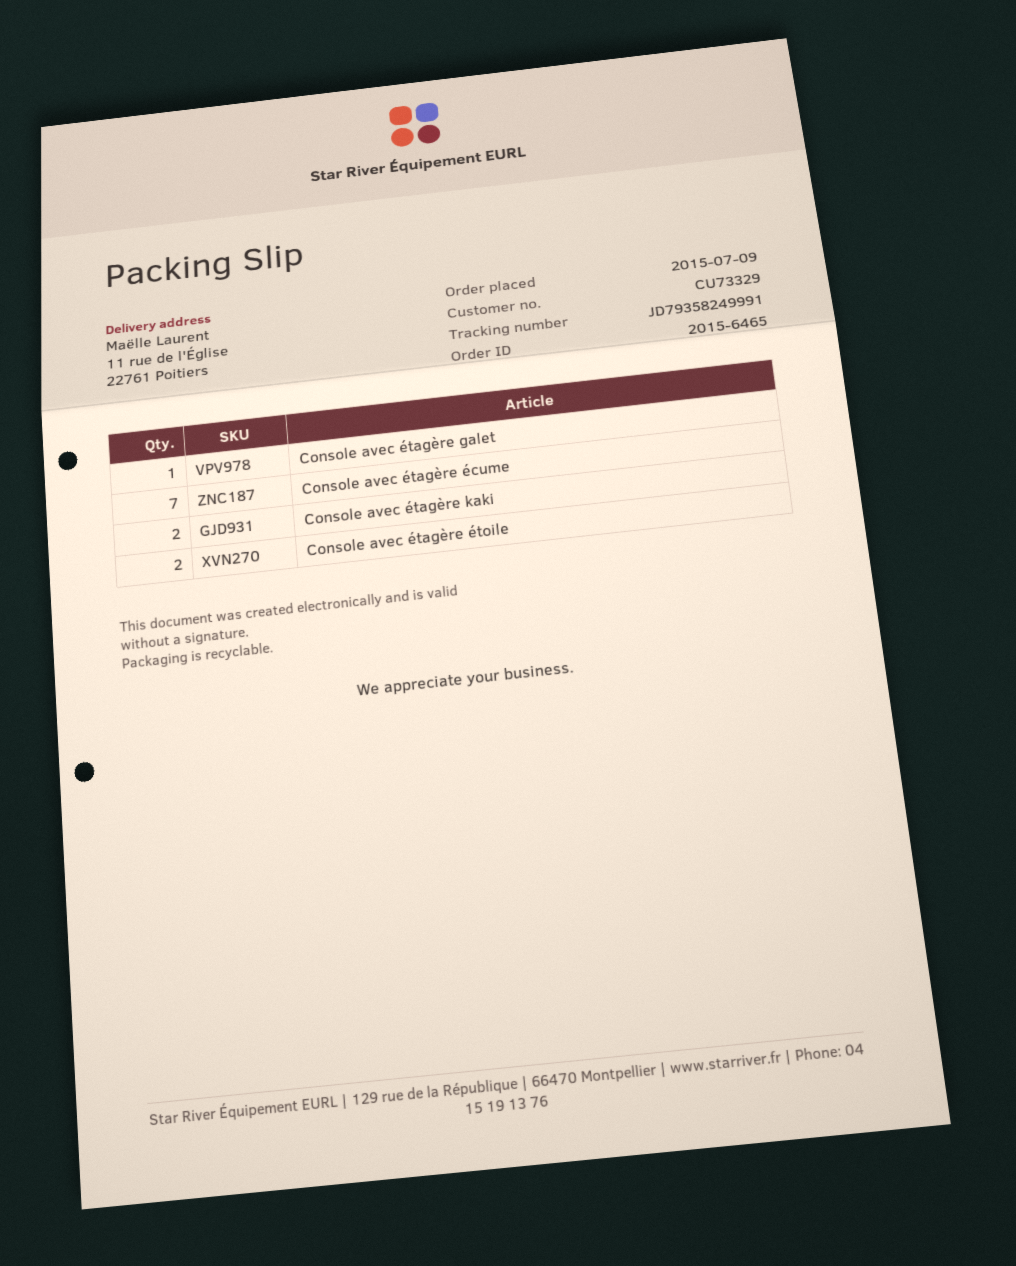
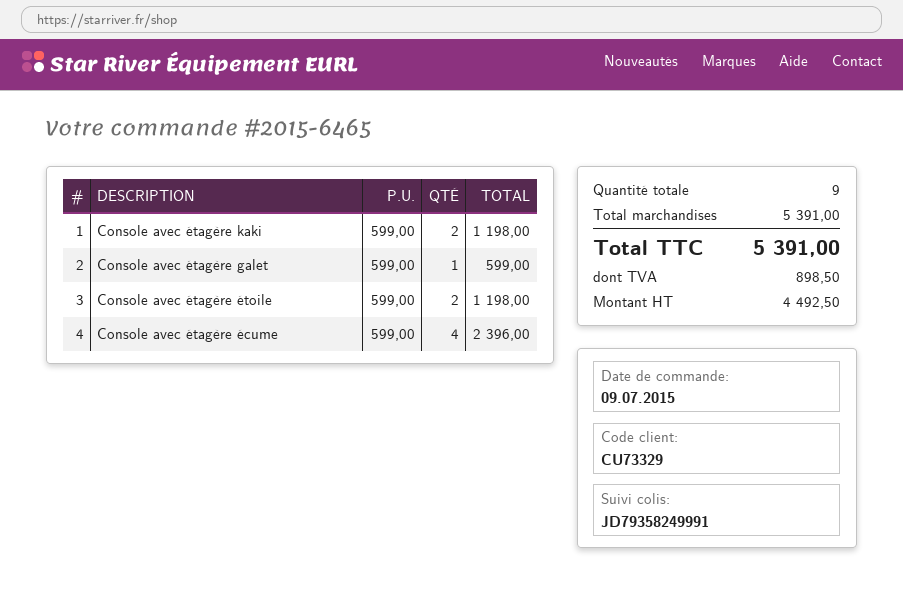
Console avec étagère écume: 7 -> 4

